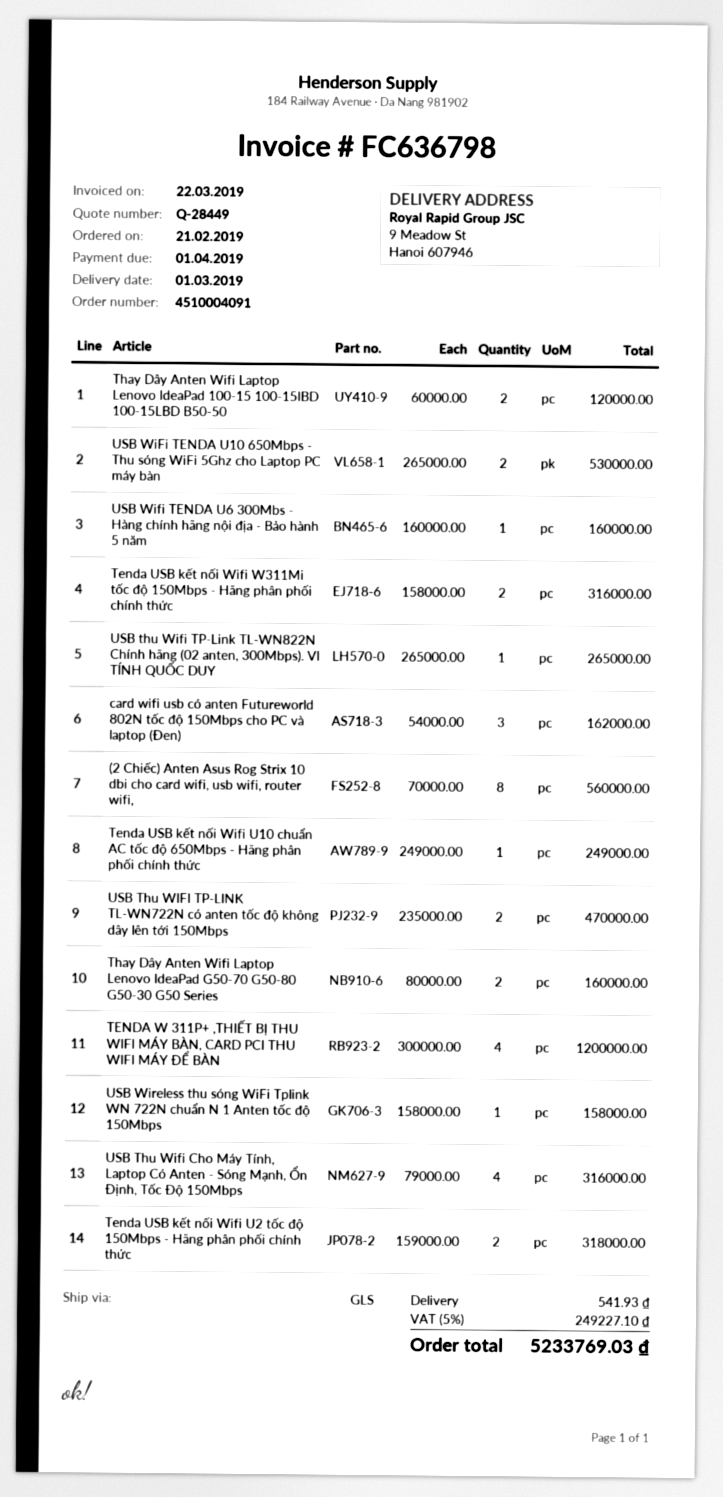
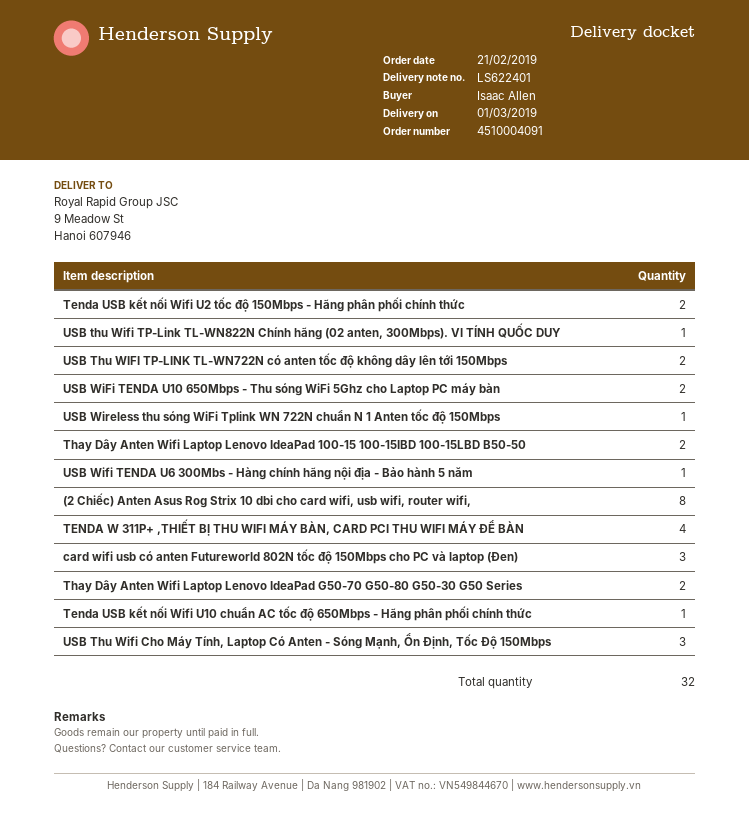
Tenda USB kết nối Wifi W311Mi tốc độ 150Mbps - Hãng phân phối chính thức: 2 -> none
USB Thu Wifi Cho Máy Tính, Laptop Có Anten - Sóng Mạnh, Ổn Định, Tốc Độ 150Mbps: 4 -> 3

